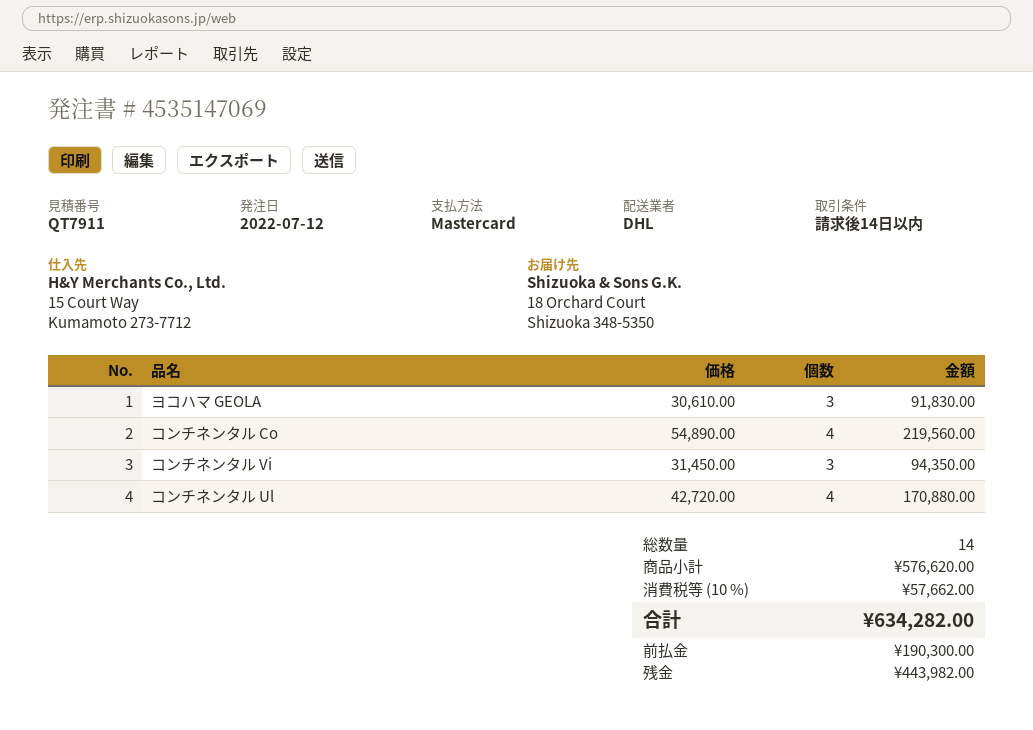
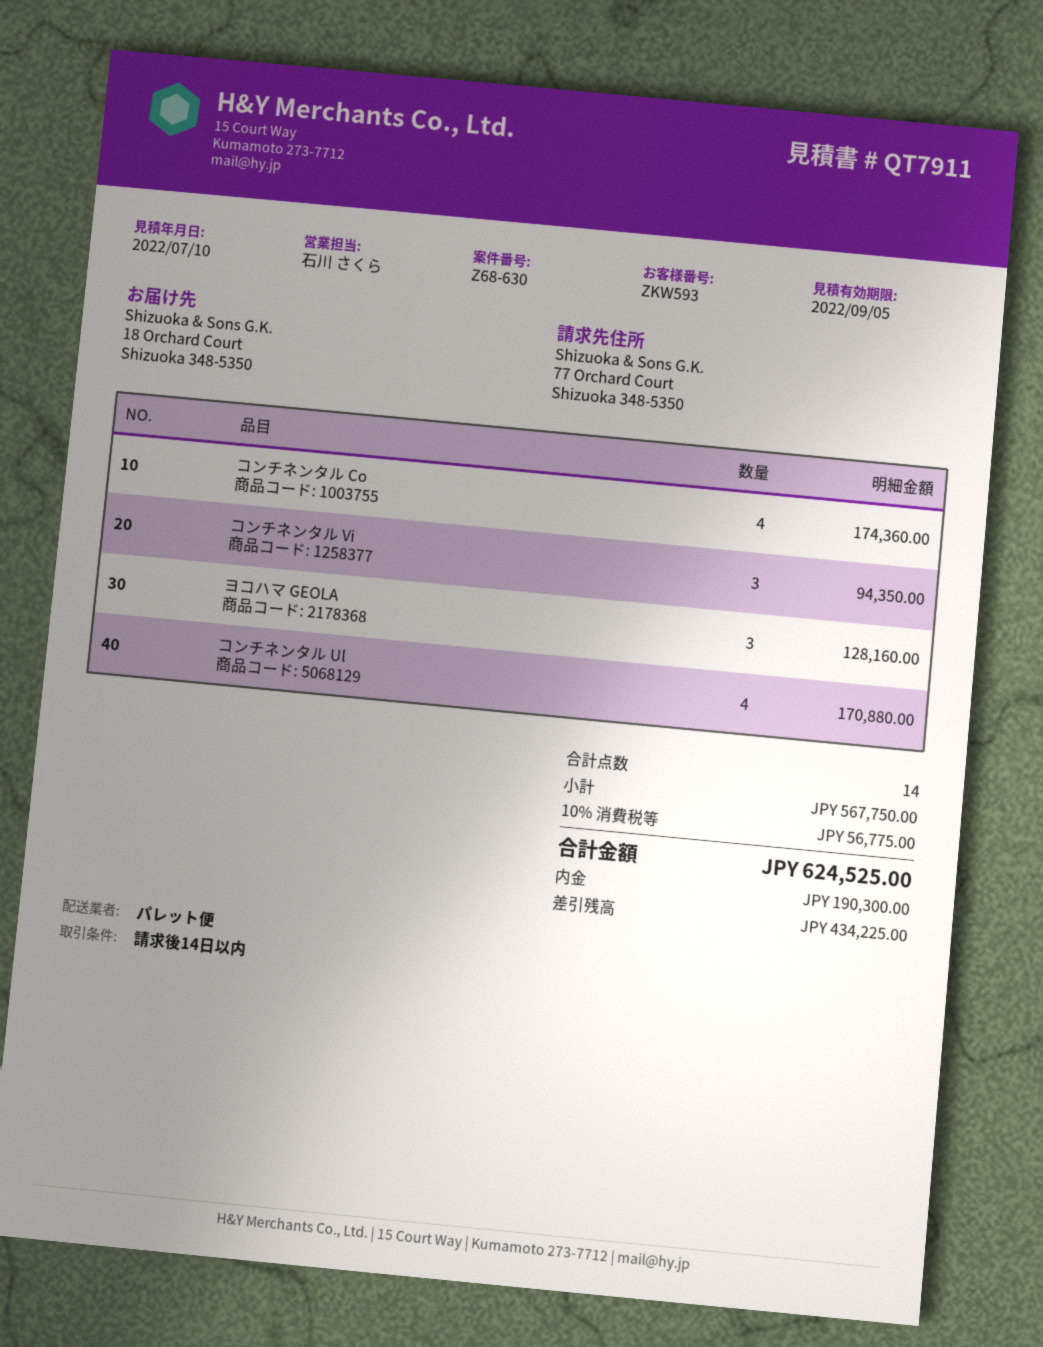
shipping method: DHL -> pallet freight
ヨコハマ GEOLA: 3 for 91830.00 -> 3 for 128160.00
コンチネンタル Co: 4 for 219560.00 -> 4 for 174360.00
subtotal: 576620.00 -> 567750.00
tax: 10% = 57662.00 -> 10% = 56775.00
total: 634282.00 -> 624525.00
balance: 443982.00 -> 434225.00

